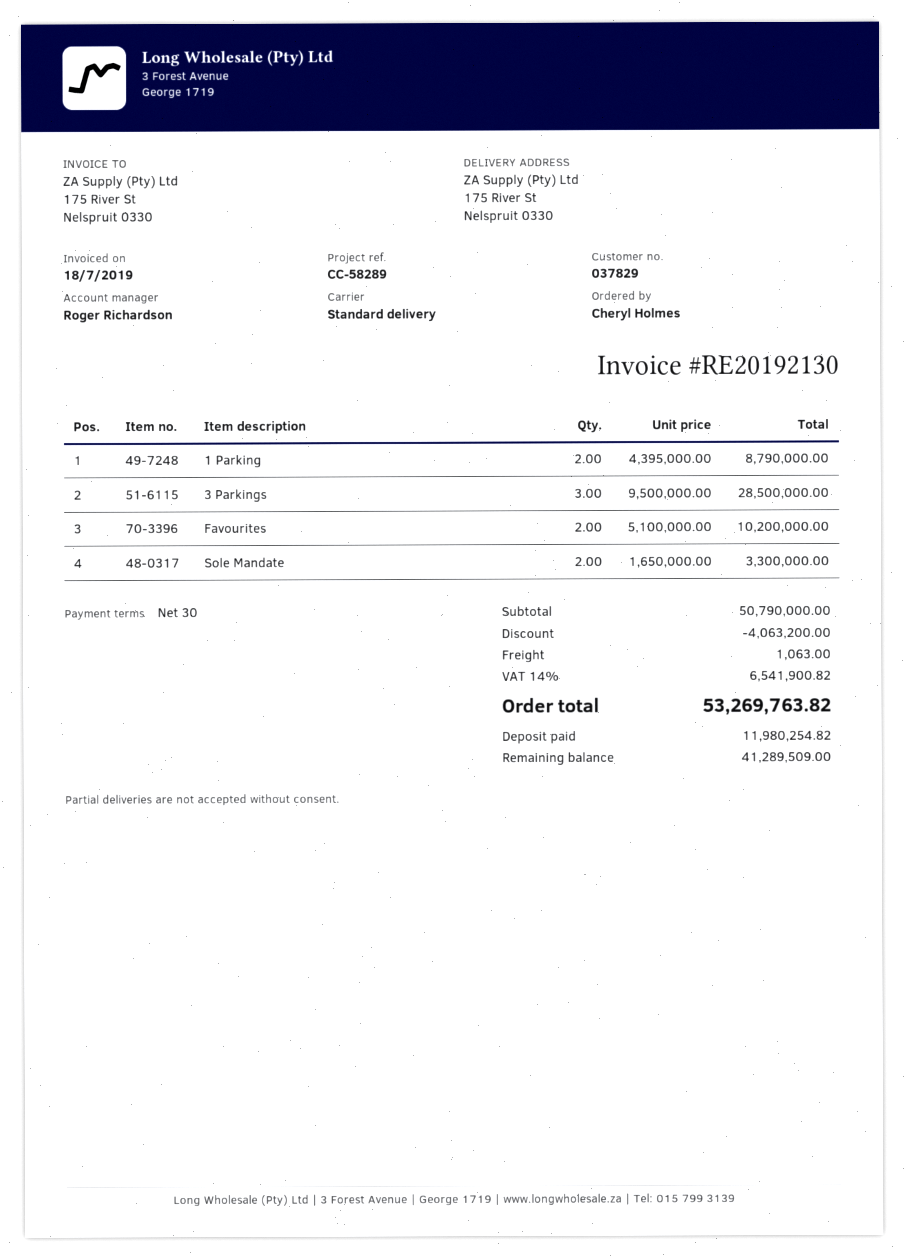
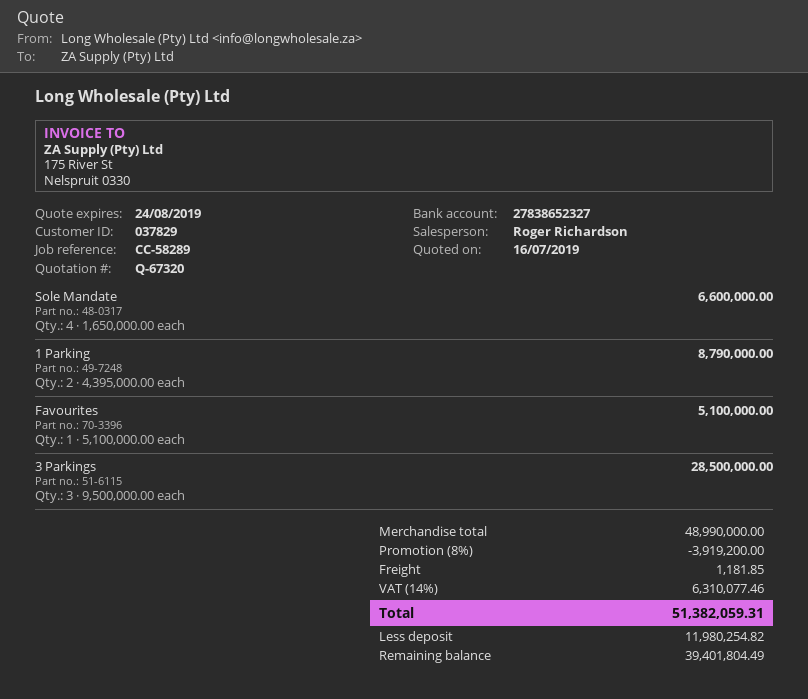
Favourites: 2 x 5100000.00 = 10200000.00 -> 1 x 5100000.00 = 5100000.00
Sole Mandate: 2 x 1650000.00 = 3300000.00 -> 4 x 1650000.00 = 6600000.00
subtotal: 50790000.00 -> 48990000.00
discount: 4063200.00 -> 3919200.00
shipping: 1063.00 -> 1181.85
tax: 14% = 6541900.82 -> 14% = 6310077.46
total: 53269763.82 -> 51382059.31
balance: 41289509.00 -> 39401804.49

